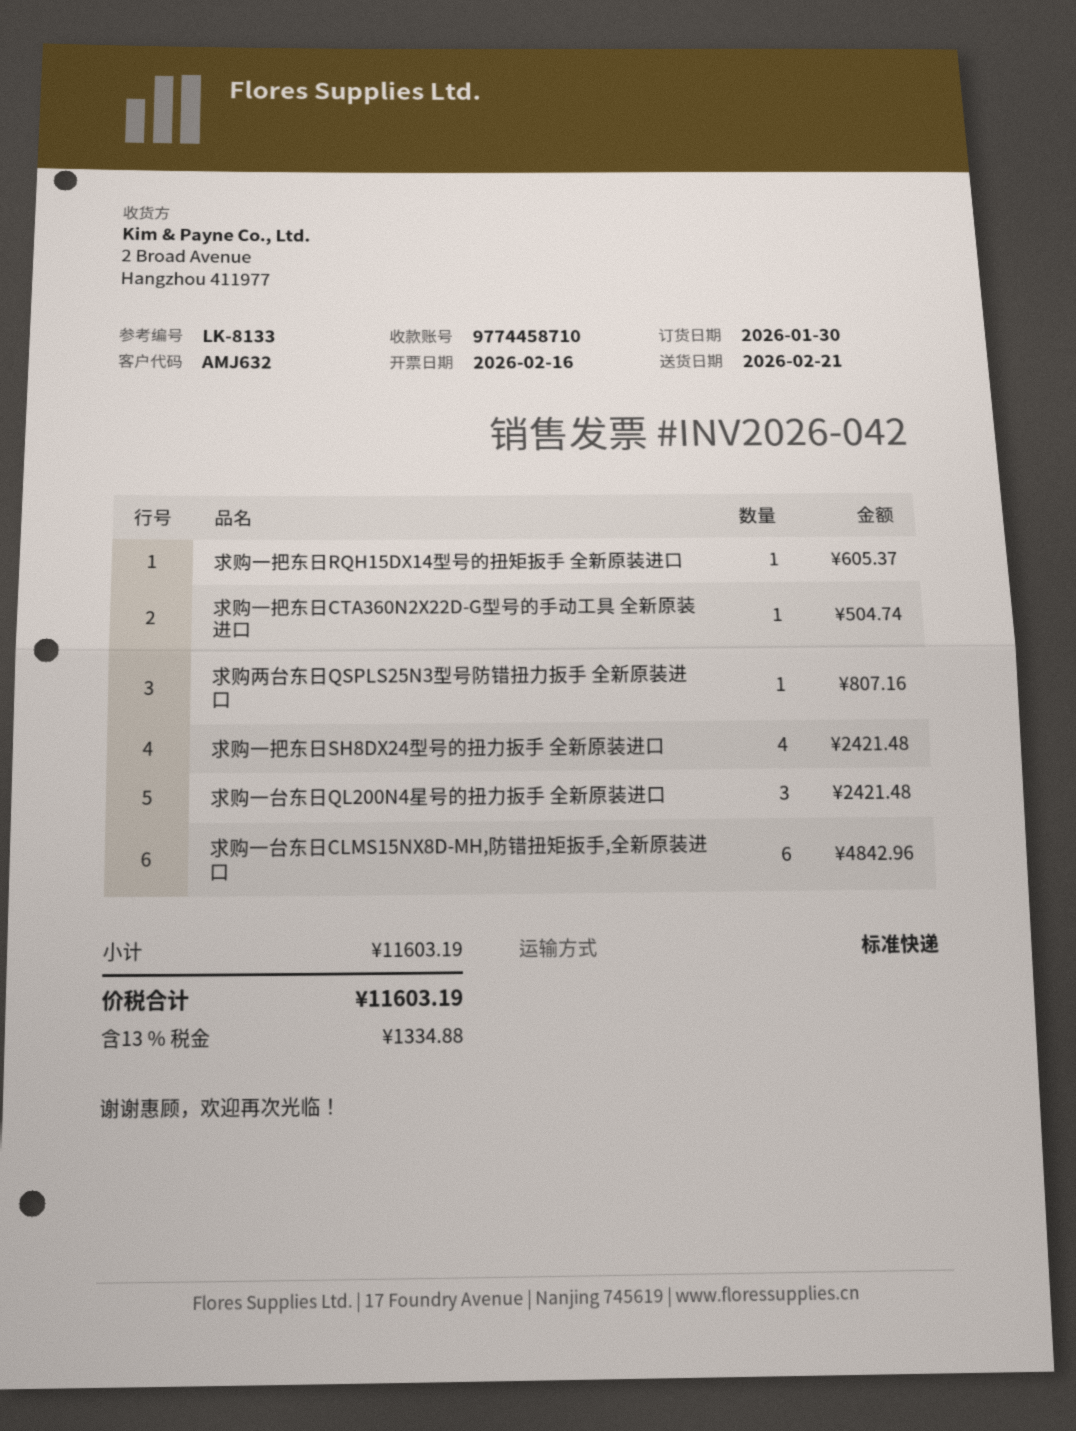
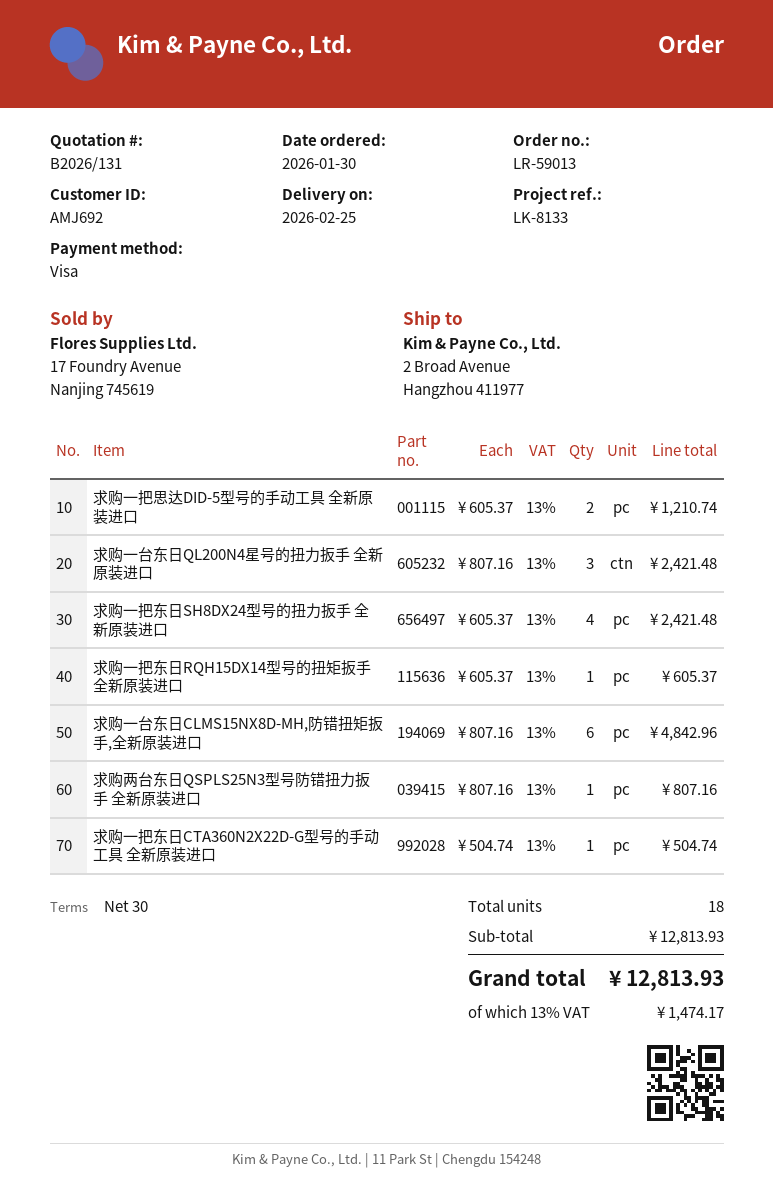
delivery date: 2026-02-21 -> 2026-02-25
customer number: AMJ632 -> AMJ692
求购一把思达DID-5型号的手动工具 全新原装进口: none -> 2 for 1210.74
subtotal: 11603.19 -> 12813.93
tax: 13% = 1334.88 -> 13% = 1474.17
total: 11603.19 -> 12813.93

